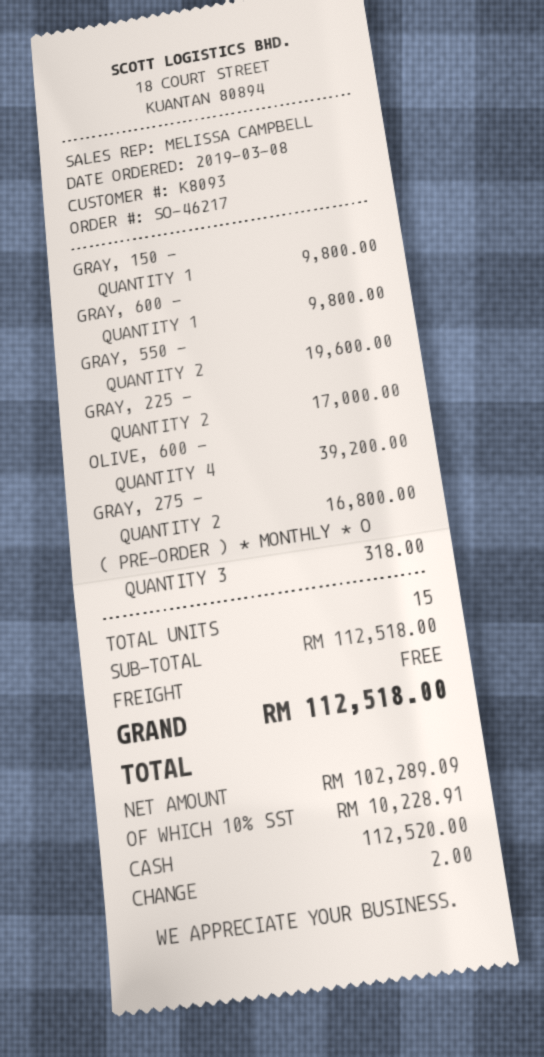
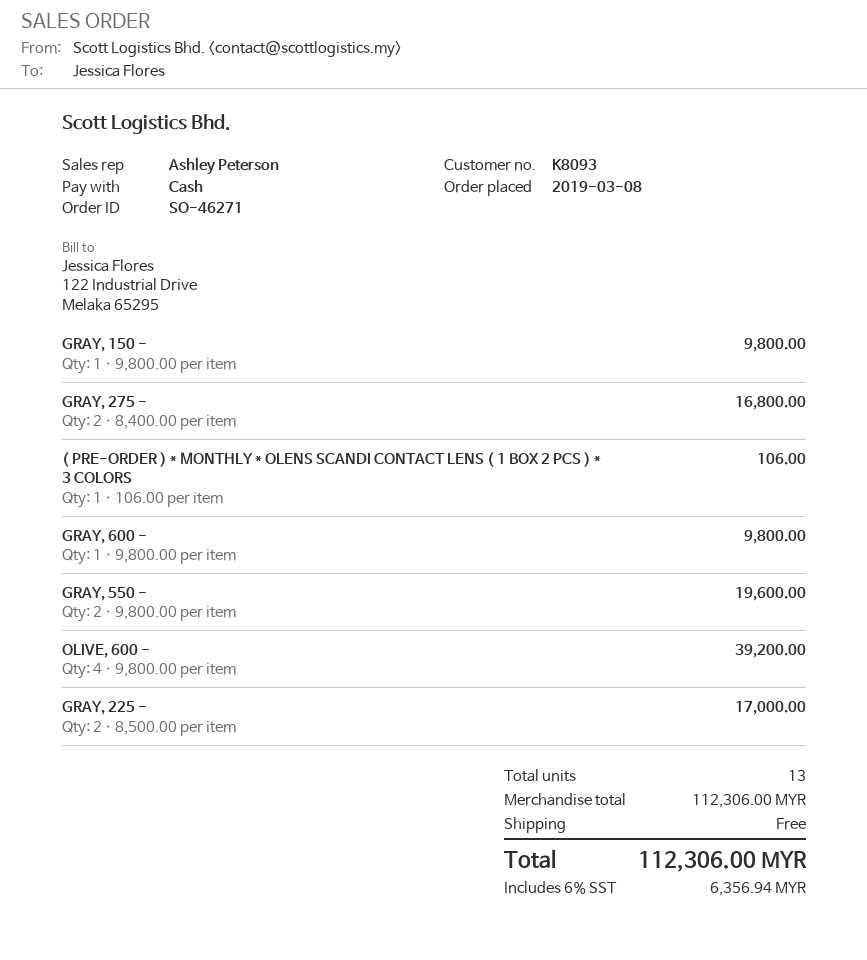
order number: SO-46217 -> SO-46271
sales rep: MELISSA CAMPBELL -> Ashley Peterson
( PRE-ORDER ) * MONTHLY * O: 3 for 318.00 -> 1 for 106.00
total quantity: 15 -> 13
subtotal: 112518.00 -> 112306.00
tax: 10% = 10228.91 -> 6% = 6356.94
total: 112518.00 -> 112306.00

